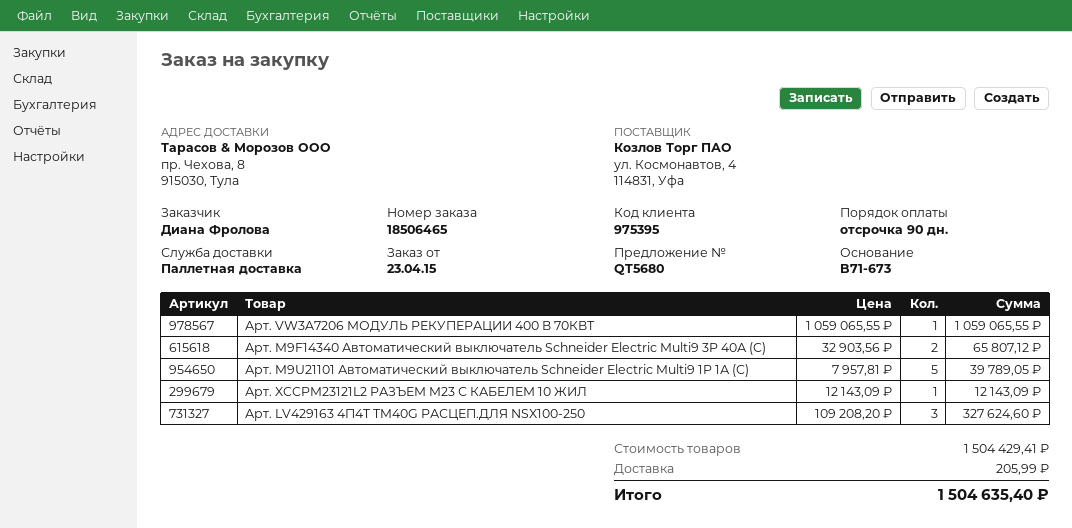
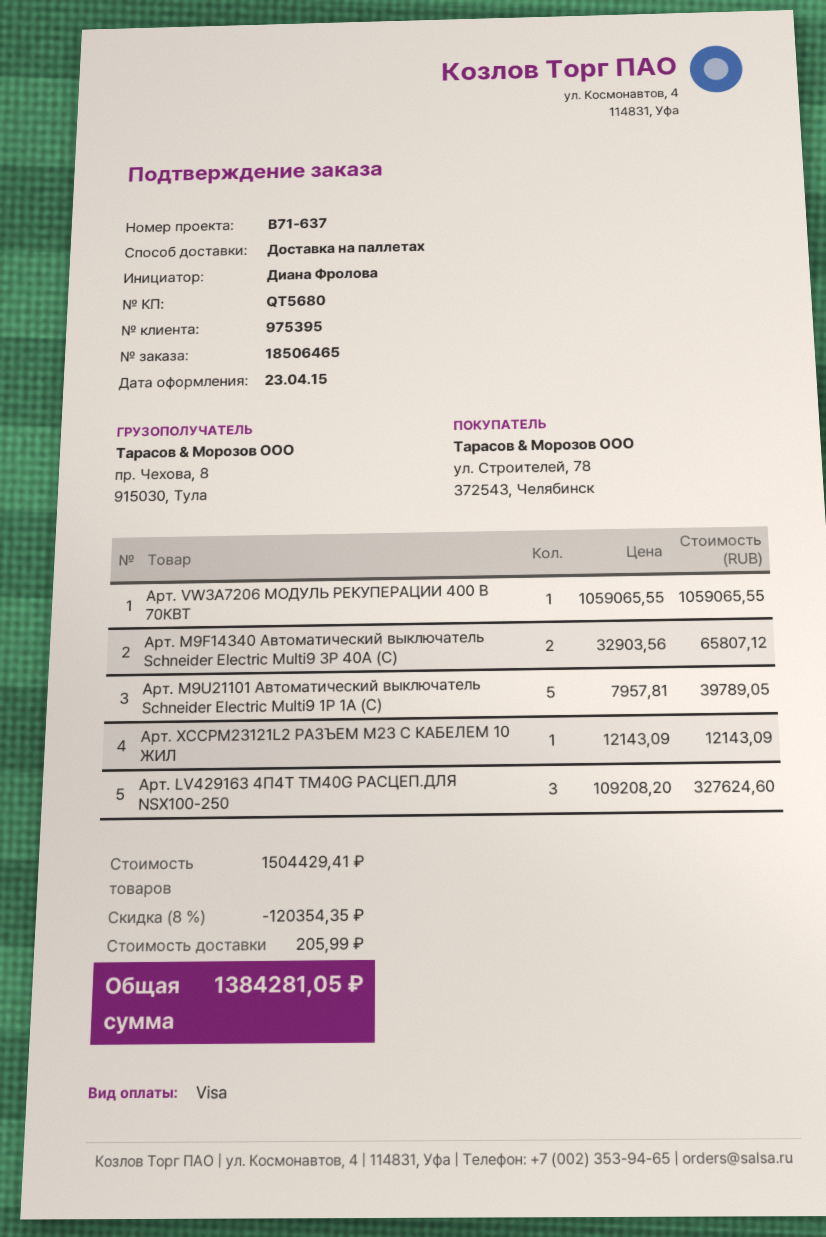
reference: B71-673 -> B71-637
discount: none -> 8% = 120354.35
total: 1504635.40 -> 1384281.05

